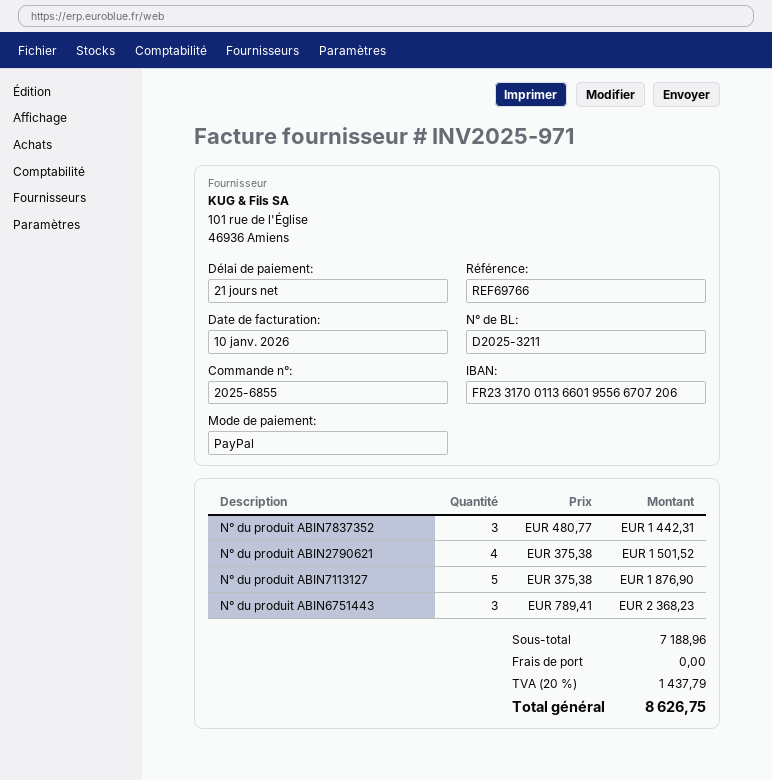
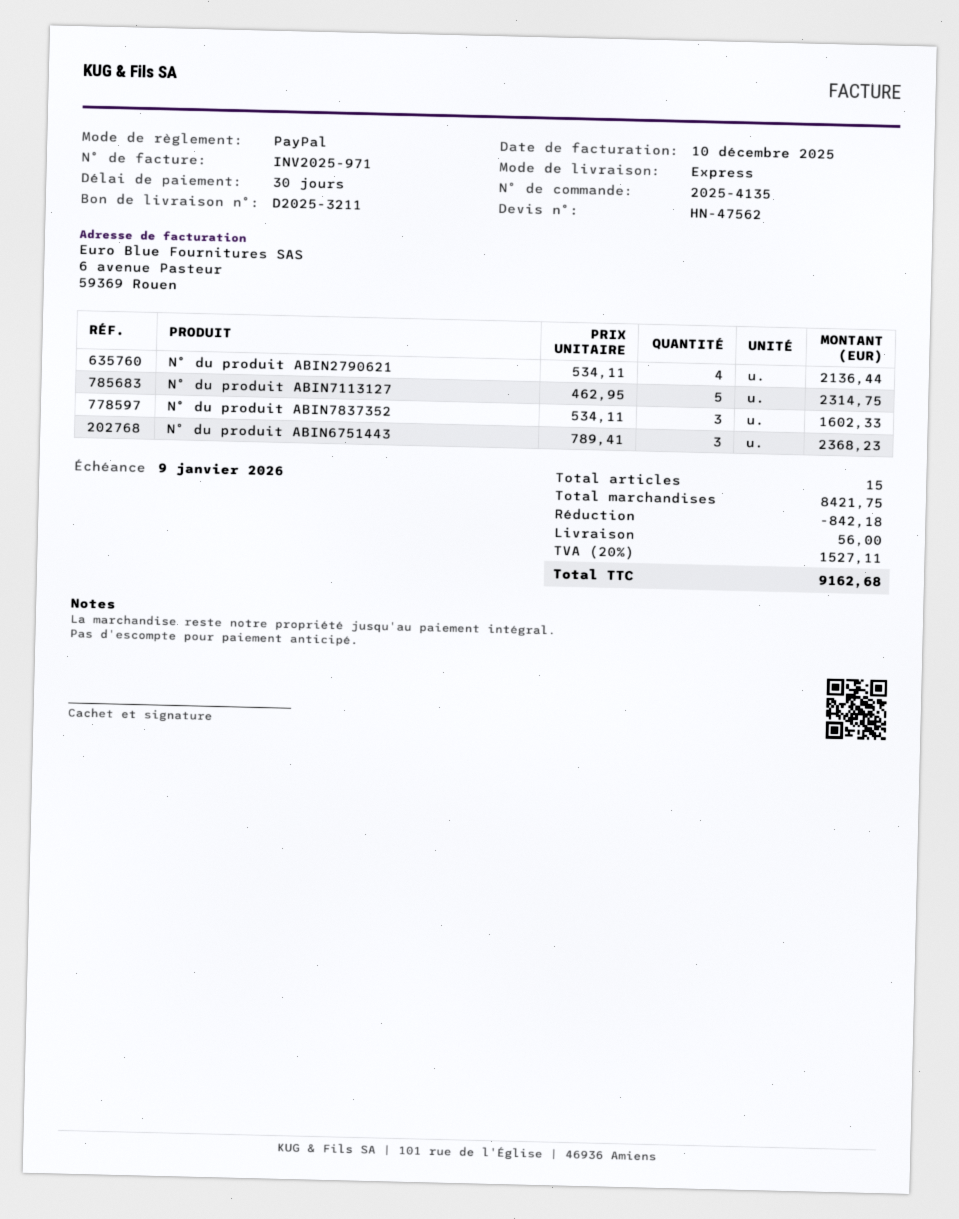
order number: 2025-6855 -> 2025-4135
invoice date: 2026-01-10 -> 2025-12-10
payment terms: 21 days -> 30 days
N° du produit ABIN7837352: 3 x 480.77 = 1442.31 -> 3 x 534.11 = 1602.33
N° du produit ABIN2790621: 4 x 375.38 = 1501.52 -> 4 x 534.11 = 2136.44
N° du produit ABIN7113127: 5 x 375.38 = 1876.90 -> 5 x 462.95 = 2314.75
subtotal: 7188.96 -> 8421.75
discount: none -> 842.18
shipping: 0.00 -> 56.00
tax: 20% = 1437.79 -> 20% = 1527.11
total: 8626.75 -> 9162.68

